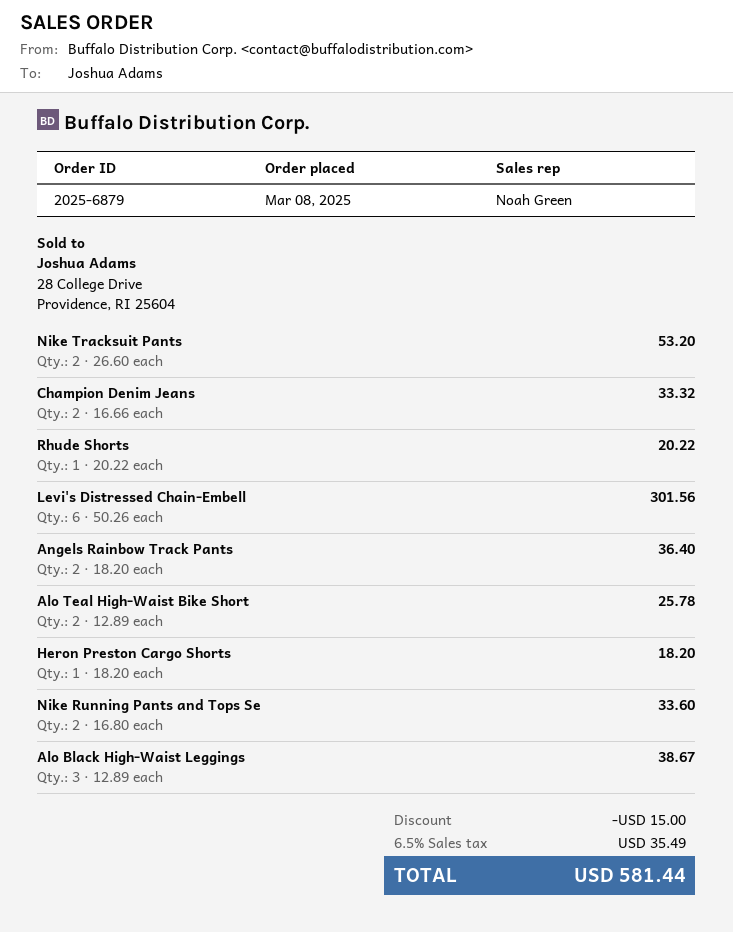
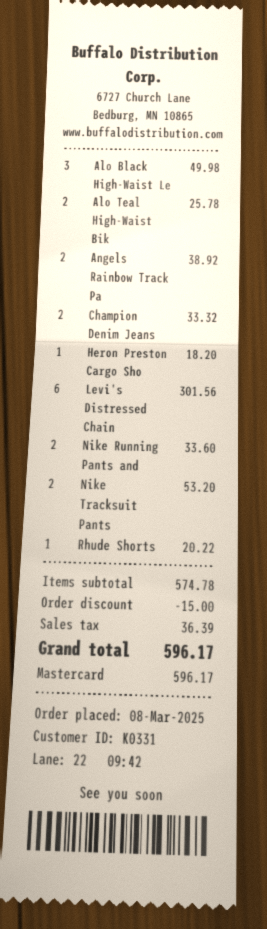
Angels Rainbow Track Pants: 2 for 36.40 -> 2 for 38.92
Alo Black High-Waist Leggings: 3 for 38.67 -> 3 for 49.98
tax: 35.49 -> 36.39
total: 581.44 -> 596.17

